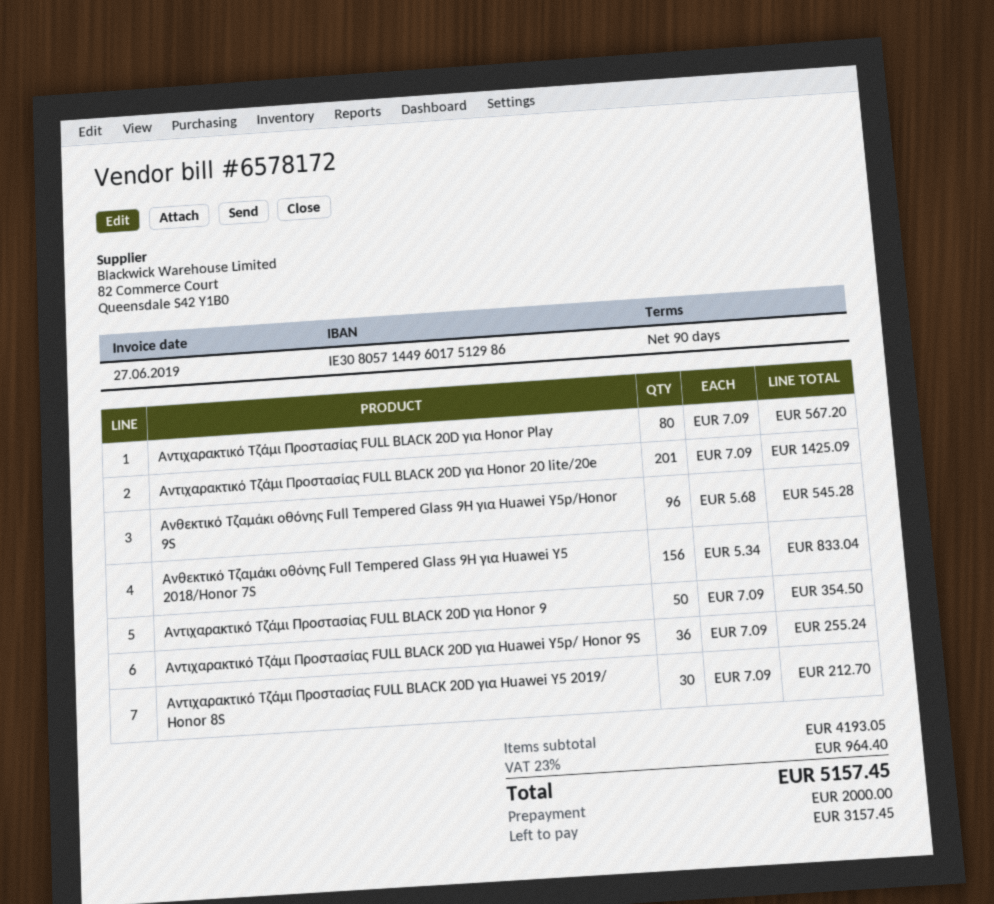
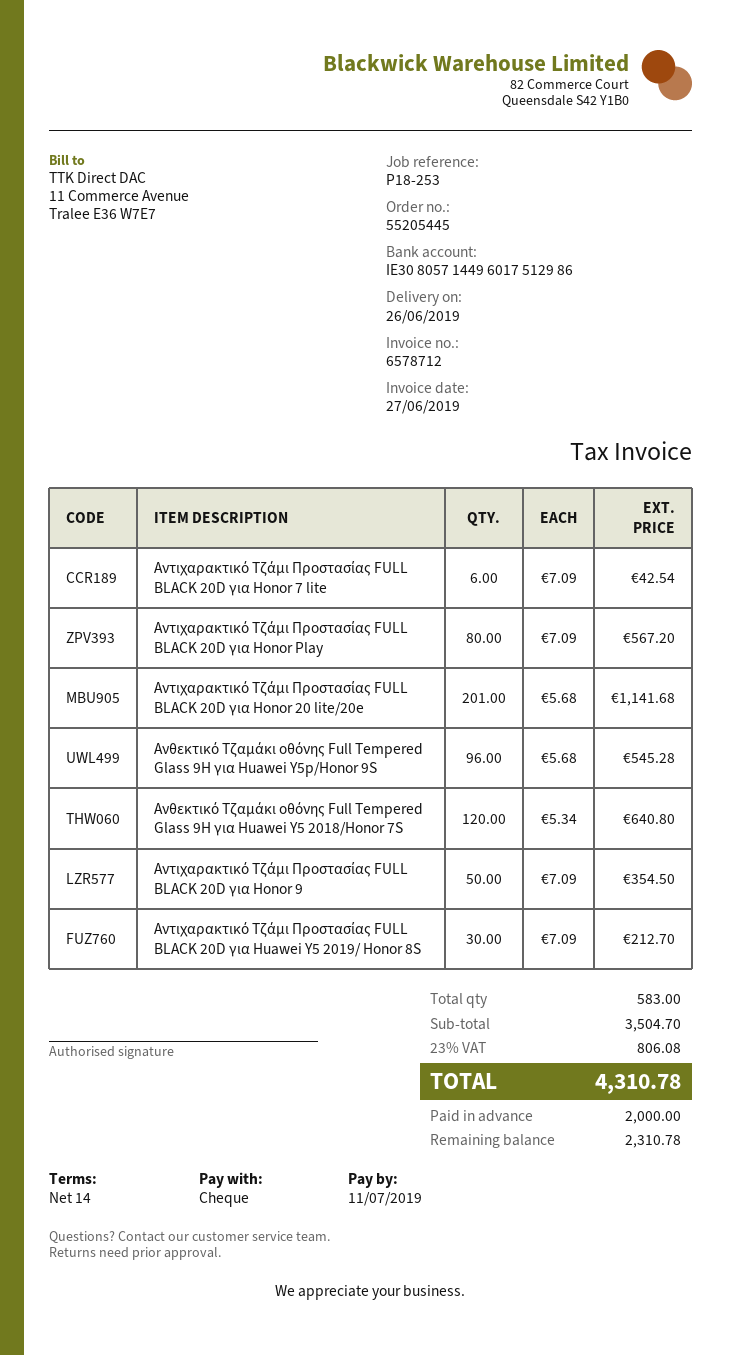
invoice number: 6578172 -> 6578712
payment terms: 90 days -> 14 days
Αντιχαρακτικό Τζάμι Προστασίας FULL BLACK 20D για Honor 20 lite/20e: 201 x 7.09 = 1425.09 -> 201 x 5.68 = 1141.68
Ανθεκτικό Τζαμάκι οθόνης Full Tempered Glass 9H για Huawei Y5 2018/Honor 7S: 156 x 5.34 = 833.04 -> 120 x 5.34 = 640.80
Αντιχαρακτικό Τζάμι Προστασίας FULL BLACK 20D για Huawei Y5p/ Honor 9S: 36 x 7.09 = 255.24 -> none
Αντιχαρακτικό Τζάμι Προστασίας FULL BLACK 20D για Honor 7 lite: none -> 6 x 7.09 = 42.54
subtotal: 4193.05 -> 3504.70
tax: 23% = 964.40 -> 23% = 806.08
total: 5157.45 -> 4310.78
balance: 3157.45 -> 2310.78

